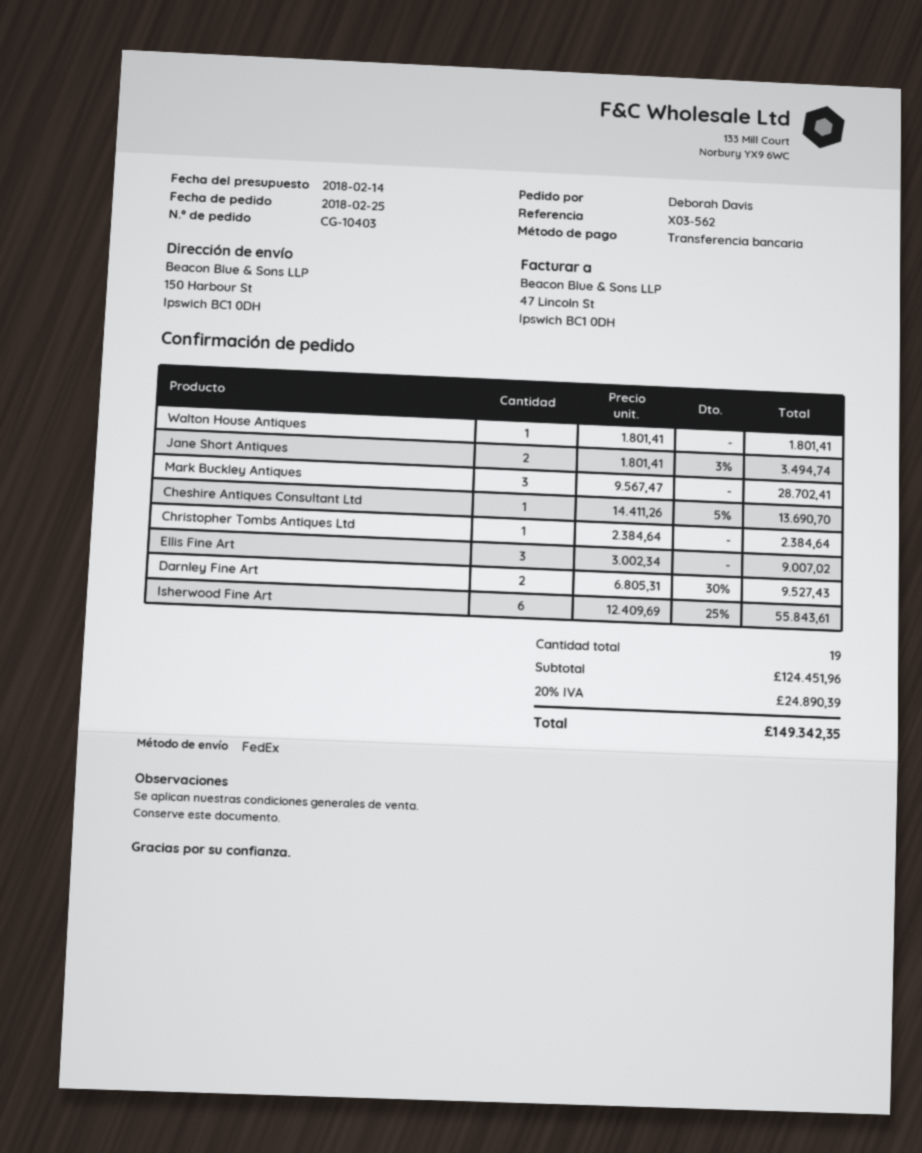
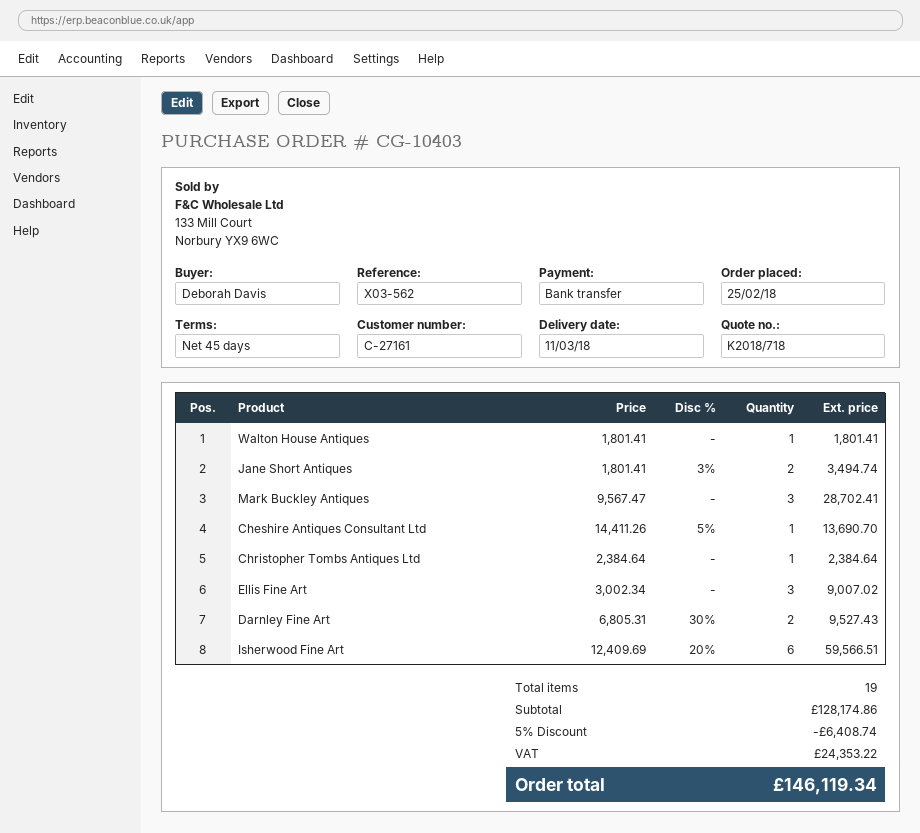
Isherwood Fine Art: 6 x 12409.69 - 25% = 55843.61 -> 6 x 12409.69 - 20% = 59566.51
subtotal: 124451.96 -> 128174.86
discount: none -> 5% = 6408.74
tax: 24890.39 -> 24353.22
total: 149342.35 -> 146119.34

